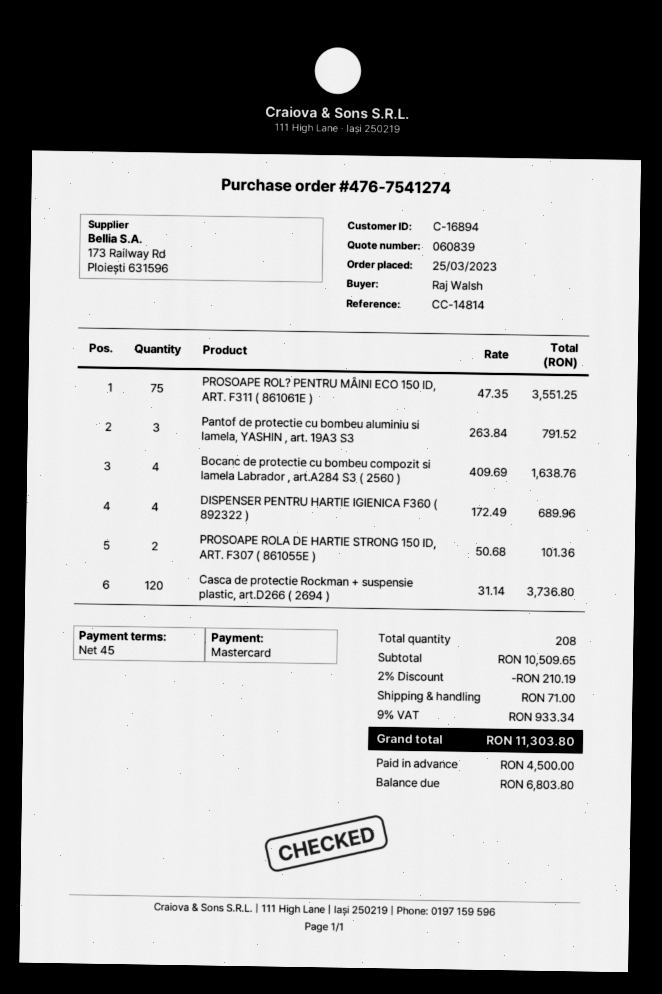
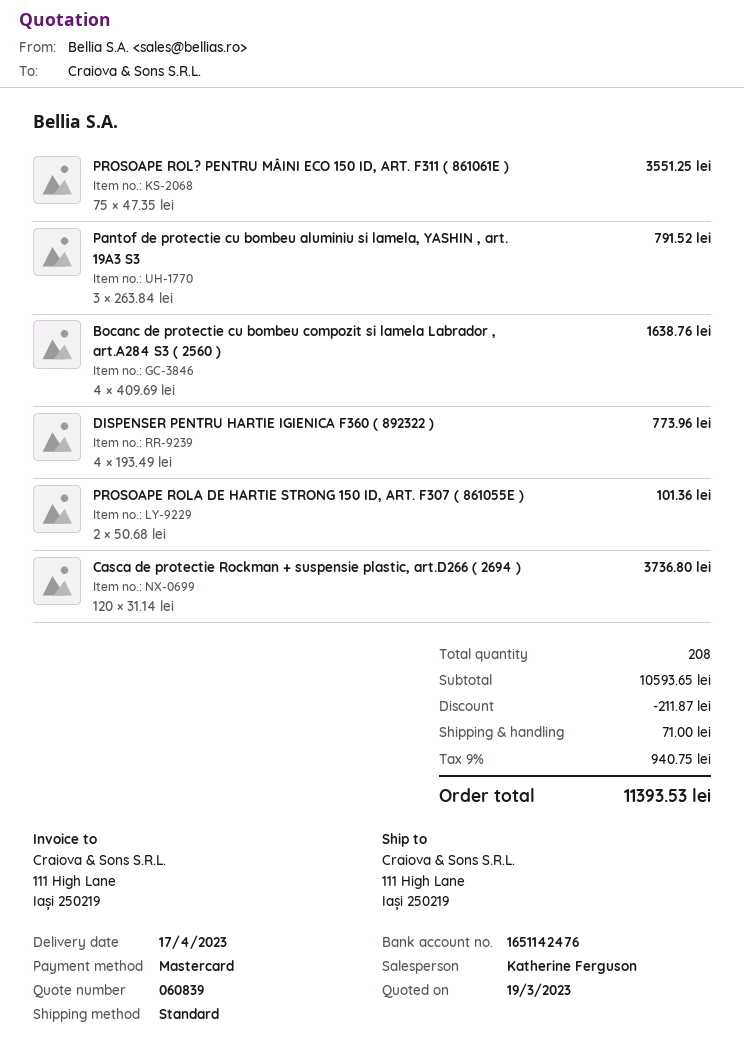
DISPENSER PENTRU HARTIE IGIENICA F360 ( 892322 ): 4 x 172.49 = 689.96 -> 4 x 193.49 = 773.96
subtotal: 10509.65 -> 10593.65
discount: 210.19 -> 211.87
tax: 9% = 933.34 -> 9% = 940.75
total: 11303.80 -> 11393.53

